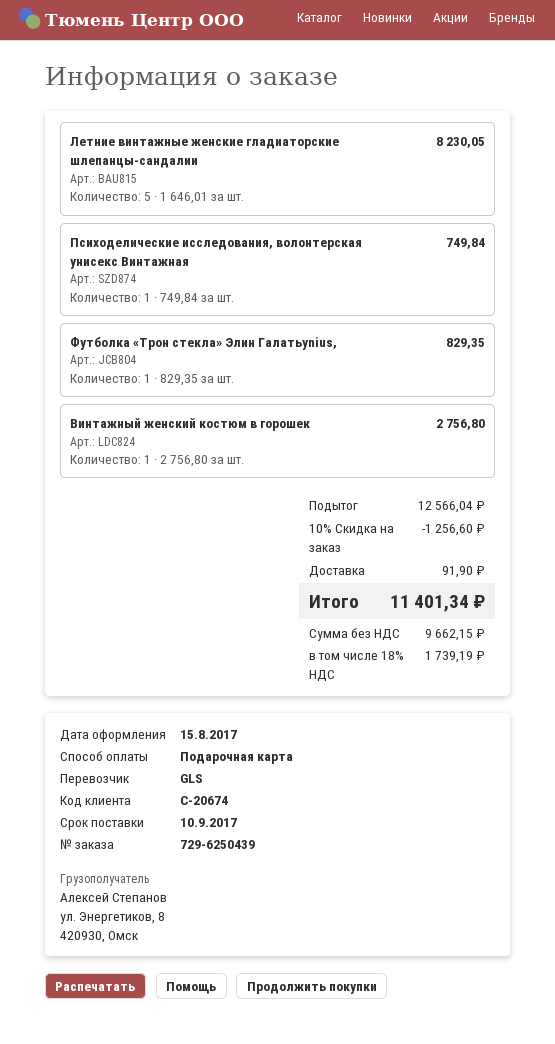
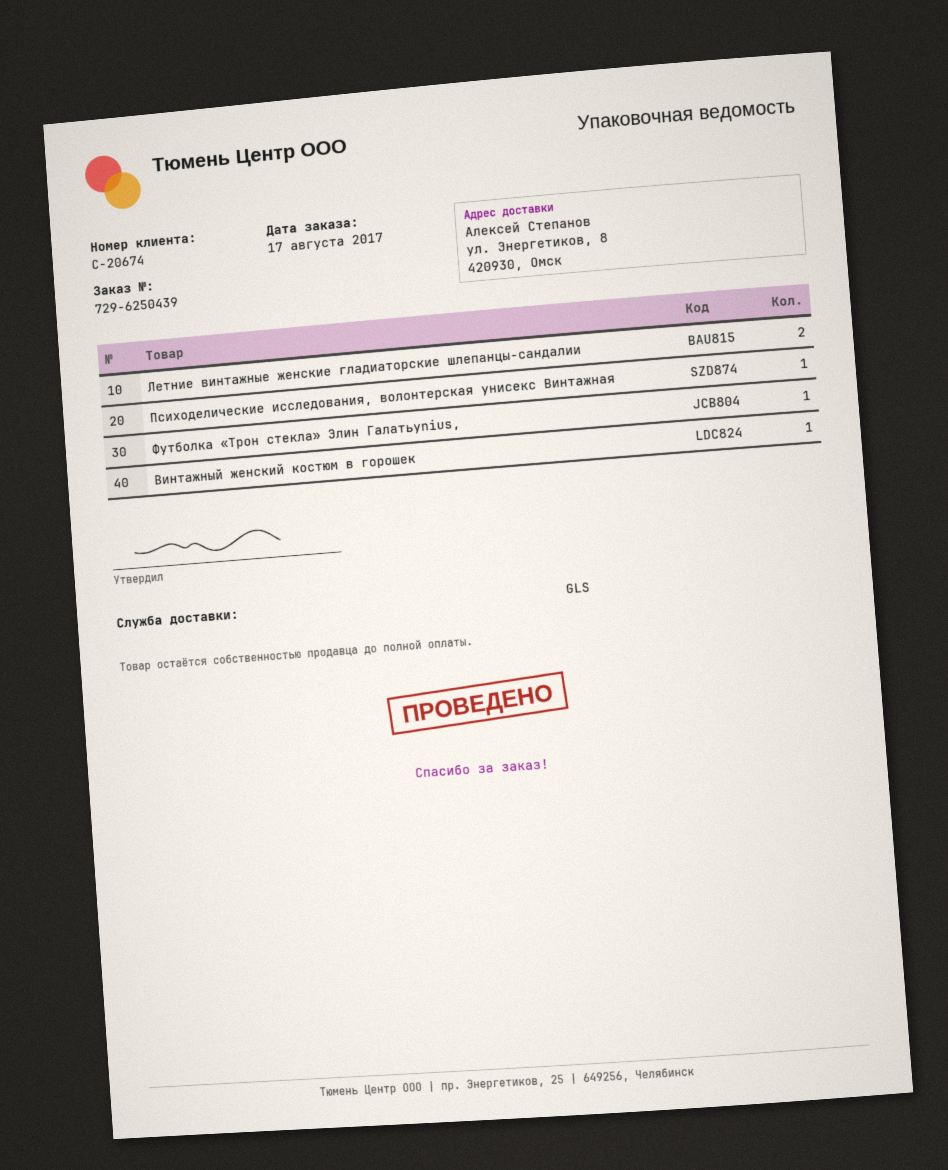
order date: 2017-08-15 -> 2017-08-17
Летние винтажные женские гладиаторские шлепанцы-сандалии: 5 -> 2

